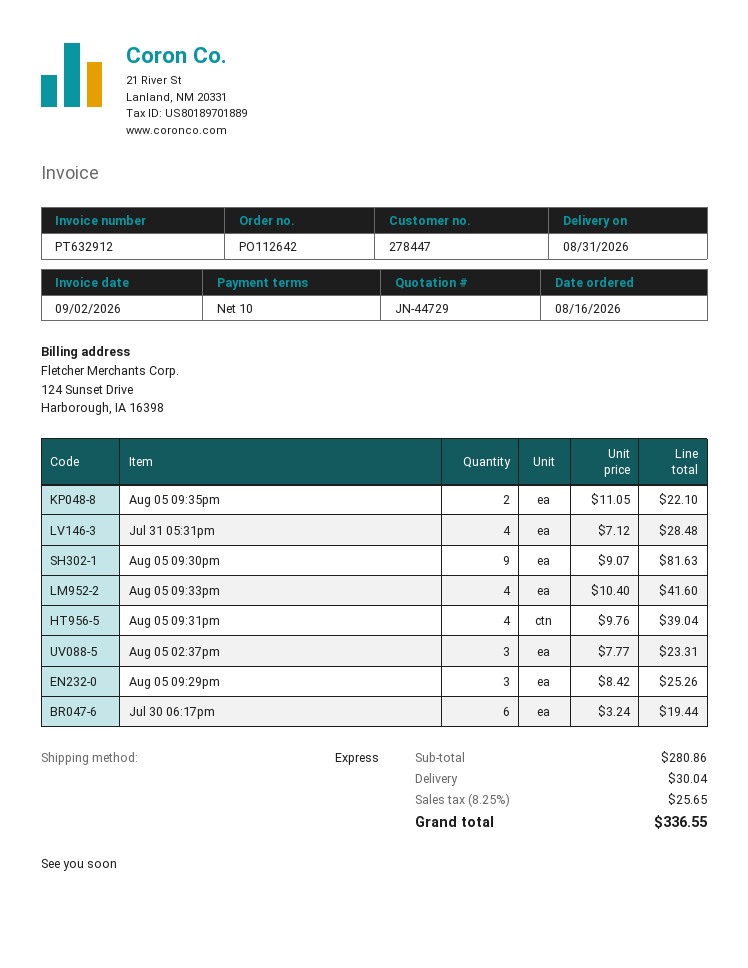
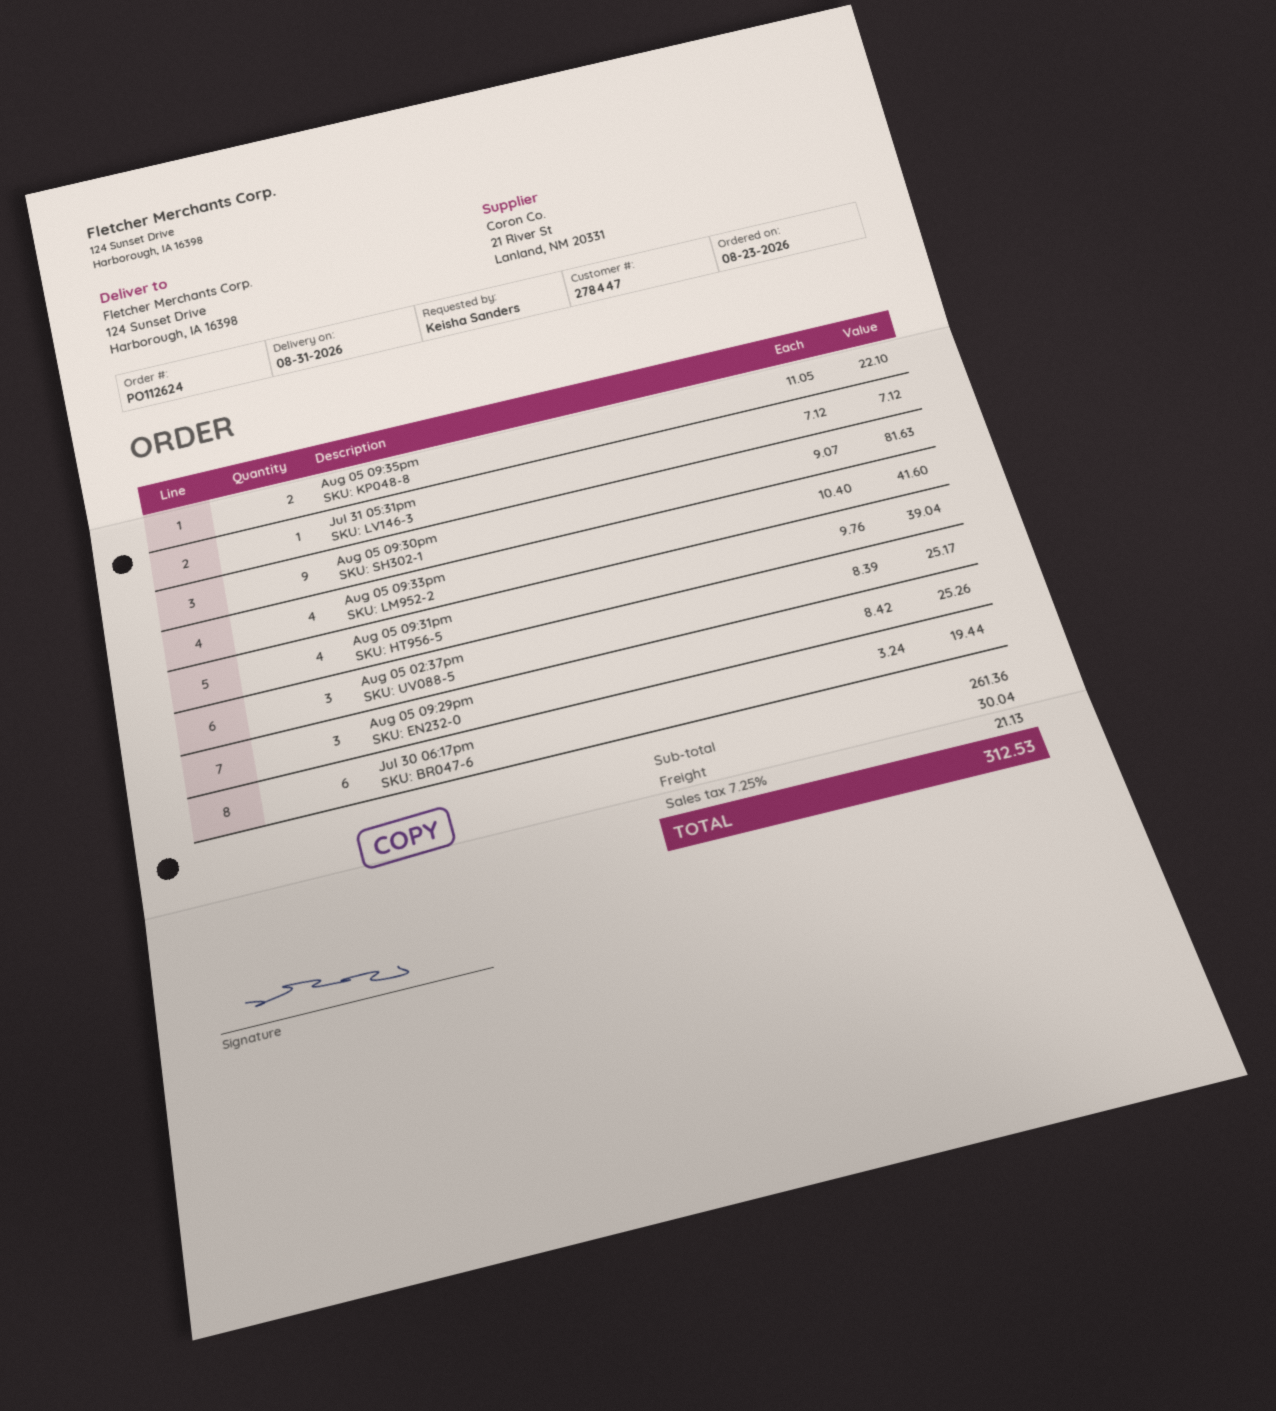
order number: PO112642 -> PO112624
order date: 2026-08-16 -> 2026-08-23
Jul 31 05:31pm: 4 x 7.12 = 28.48 -> 1 x 7.12 = 7.12
Aug 05 02:37pm: 3 x 7.77 = 23.31 -> 3 x 8.39 = 25.17
subtotal: 280.86 -> 261.36
tax: 8.25% = 25.65 -> 7.25% = 21.13
total: 336.55 -> 312.53

